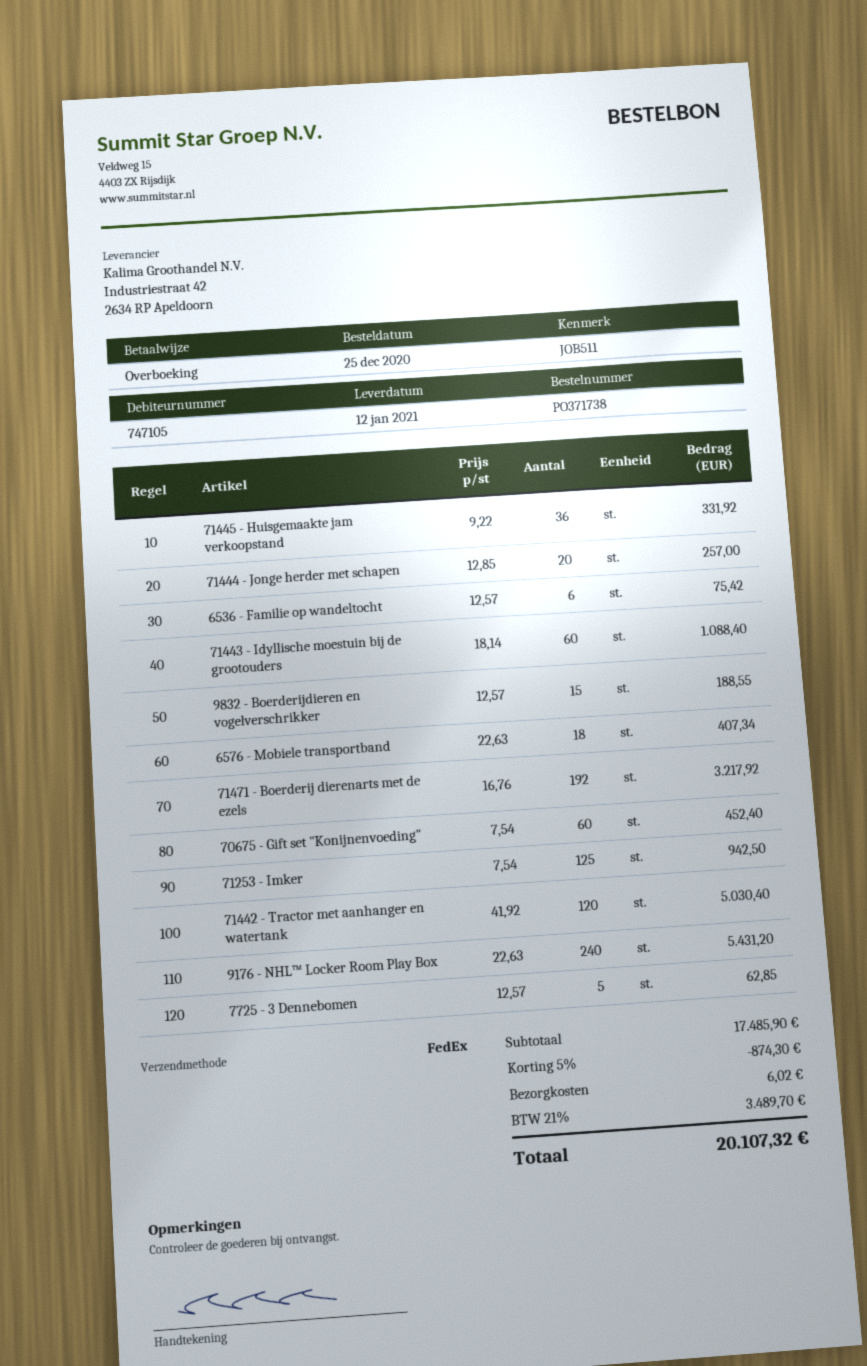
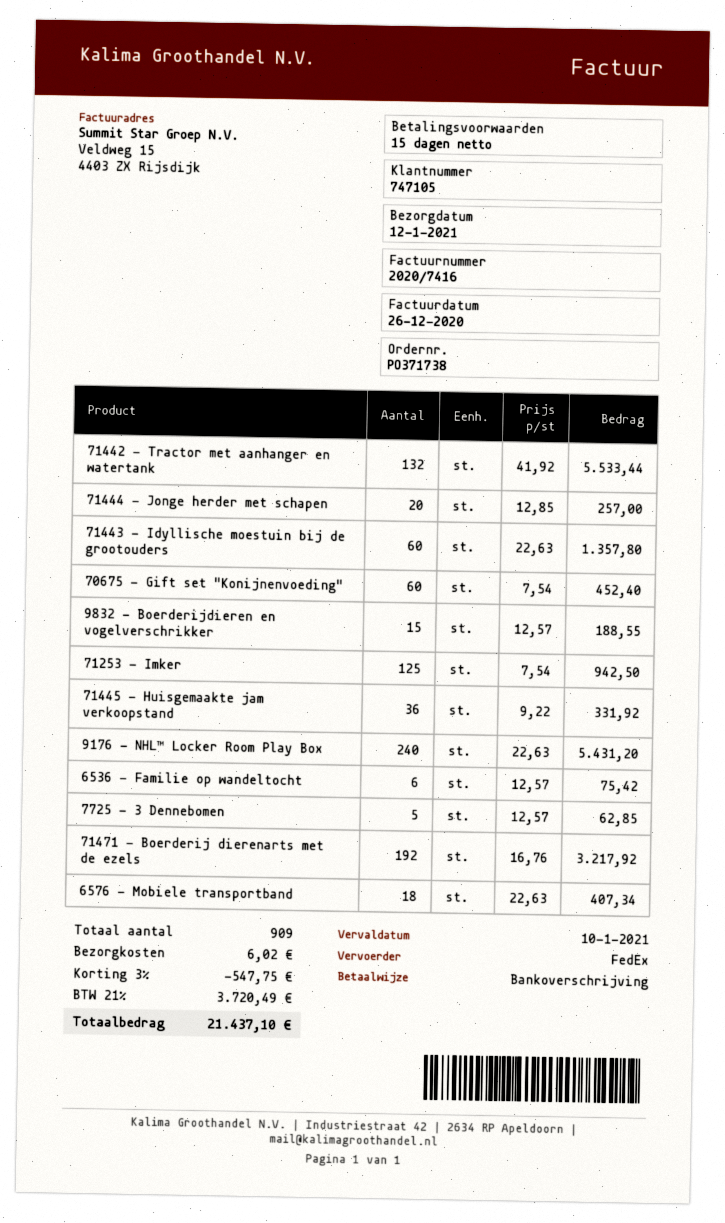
71443 - Idyllische moestuin bij de grootouders: 60 x 18.14 = 1088.40 -> 60 x 22.63 = 1357.80
71442 - Tractor met aanhanger en watertank: 120 x 41.92 = 5030.40 -> 132 x 41.92 = 5533.44
discount: 5% = 874.30 -> 3% = 547.75
tax: 21% = 3489.70 -> 21% = 3720.49
total: 20107.32 -> 21437.10

